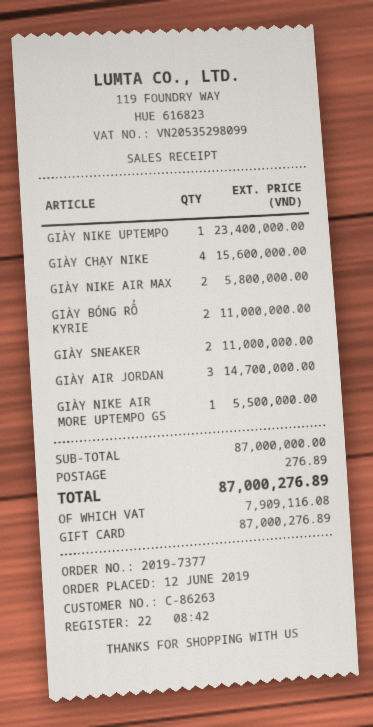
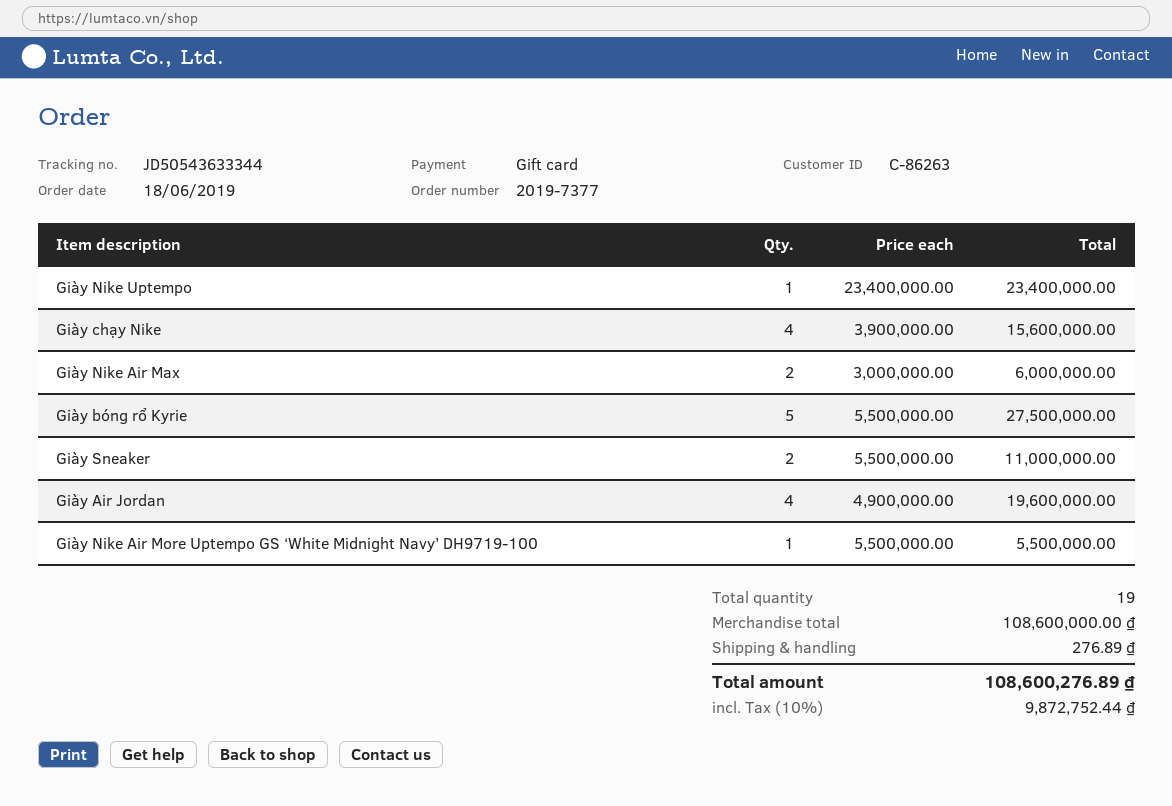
order date: 2019-06-12 -> 2019-06-18
GIÀY NIKE AIR MAX: 2 for 5800000.00 -> 2 for 6000000.00
GIÀY BÓNG RỔ KYRIE: 2 for 11000000.00 -> 5 for 27500000.00
GIÀY AIR JORDAN: 3 for 14700000.00 -> 4 for 19600000.00
subtotal: 87000000.00 -> 108600000.00
tax: 7909116.08 -> 9872752.44
total: 87000276.89 -> 108600276.89

